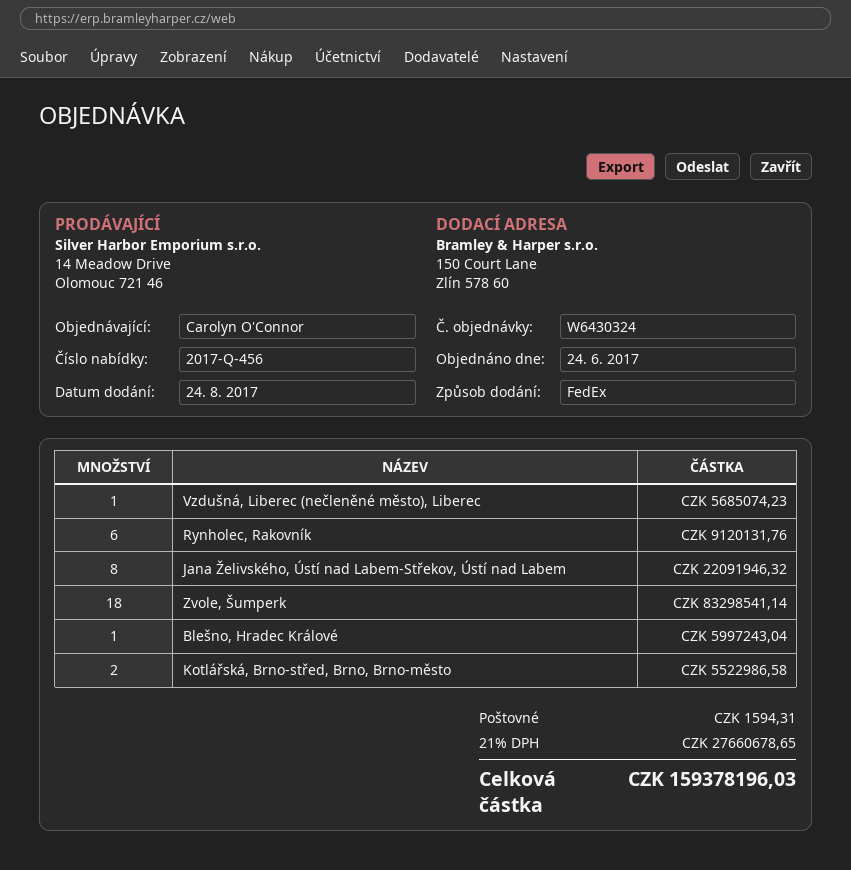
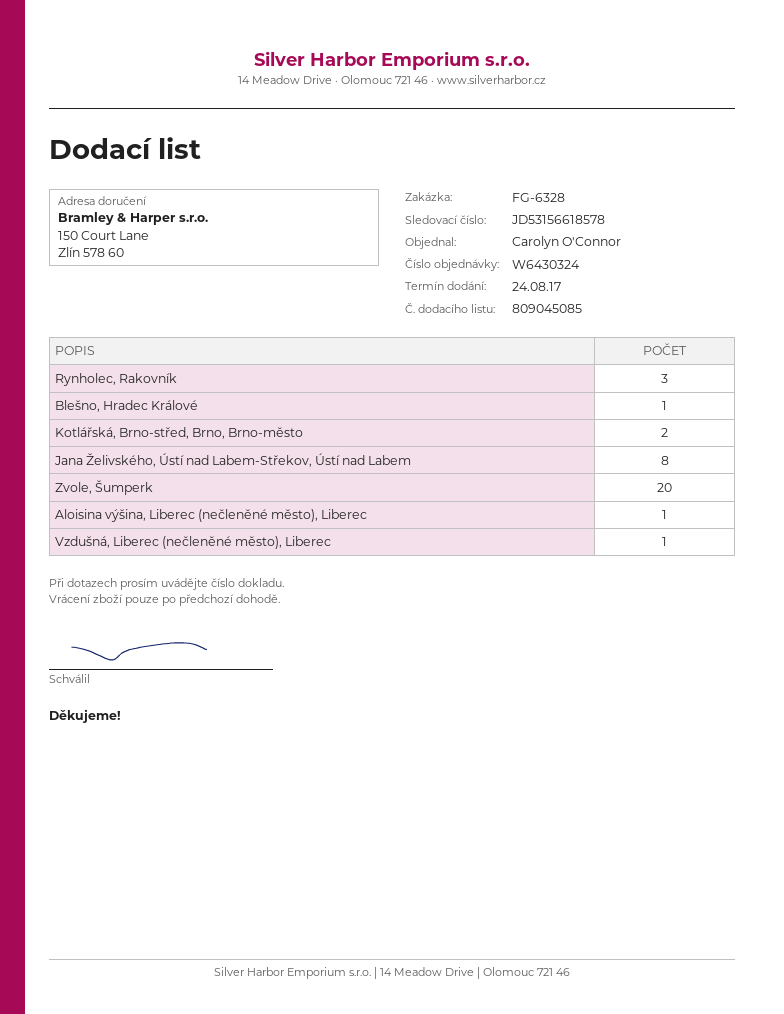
Rynholec, Rakovník: 6 -> 3
Zvole, Šumperk: 18 -> 20
Aloisina výšina, Liberec (nečleněné město), Liberec: none -> 1

